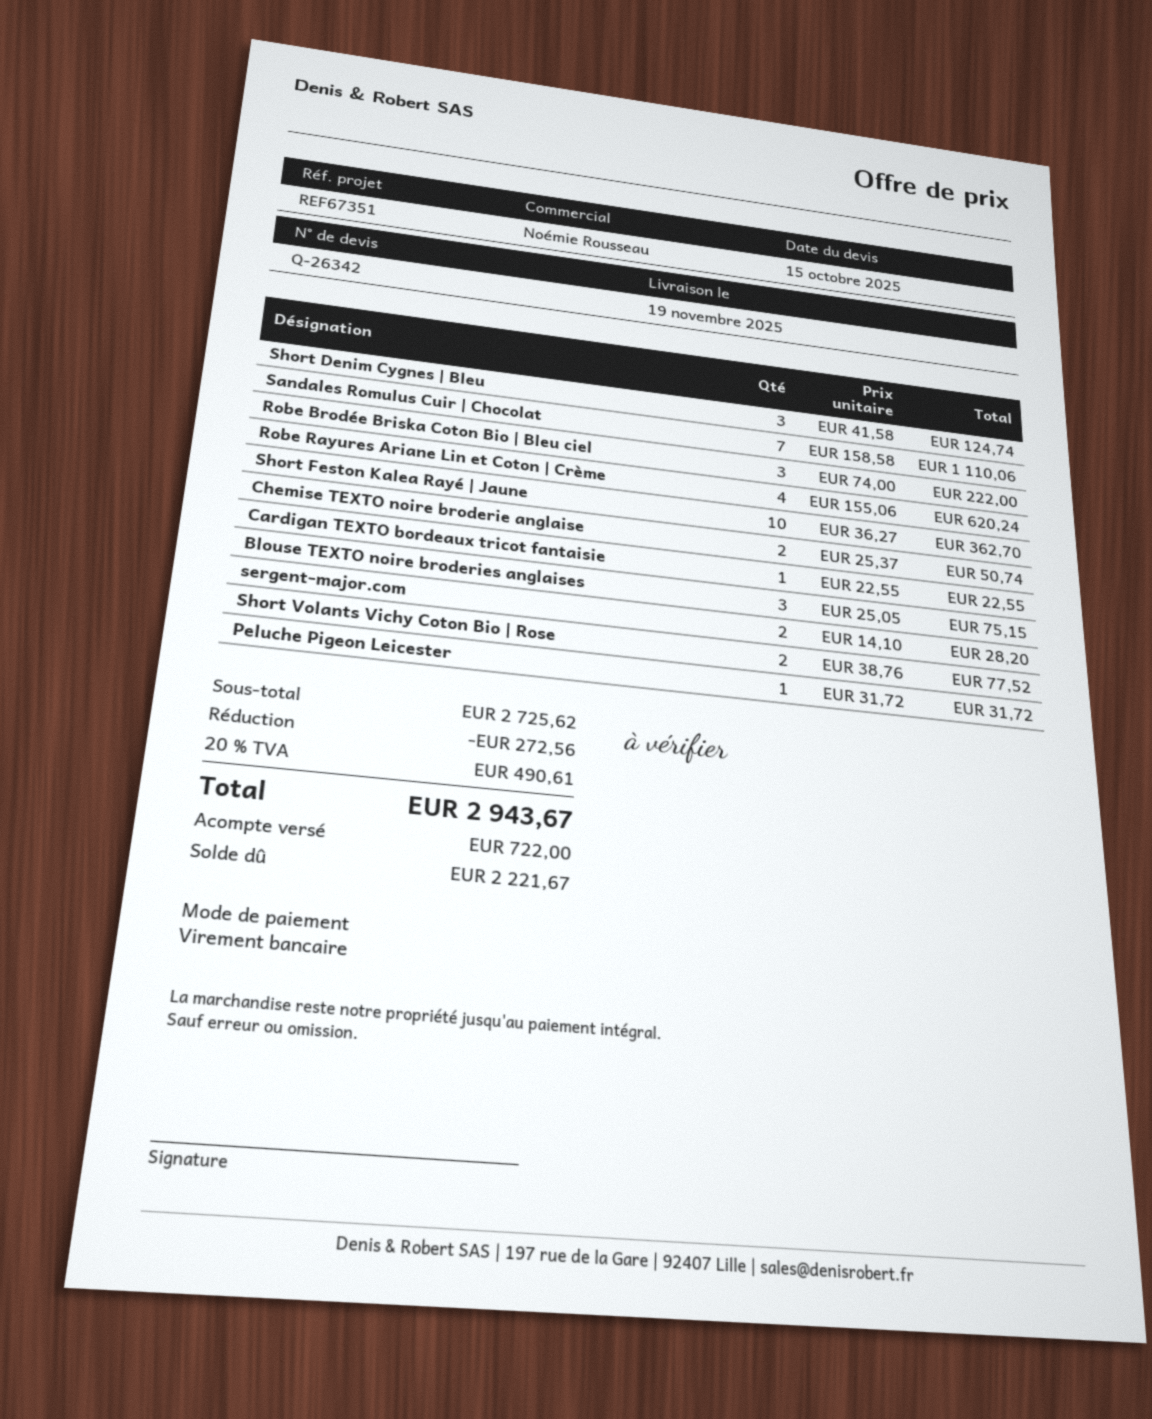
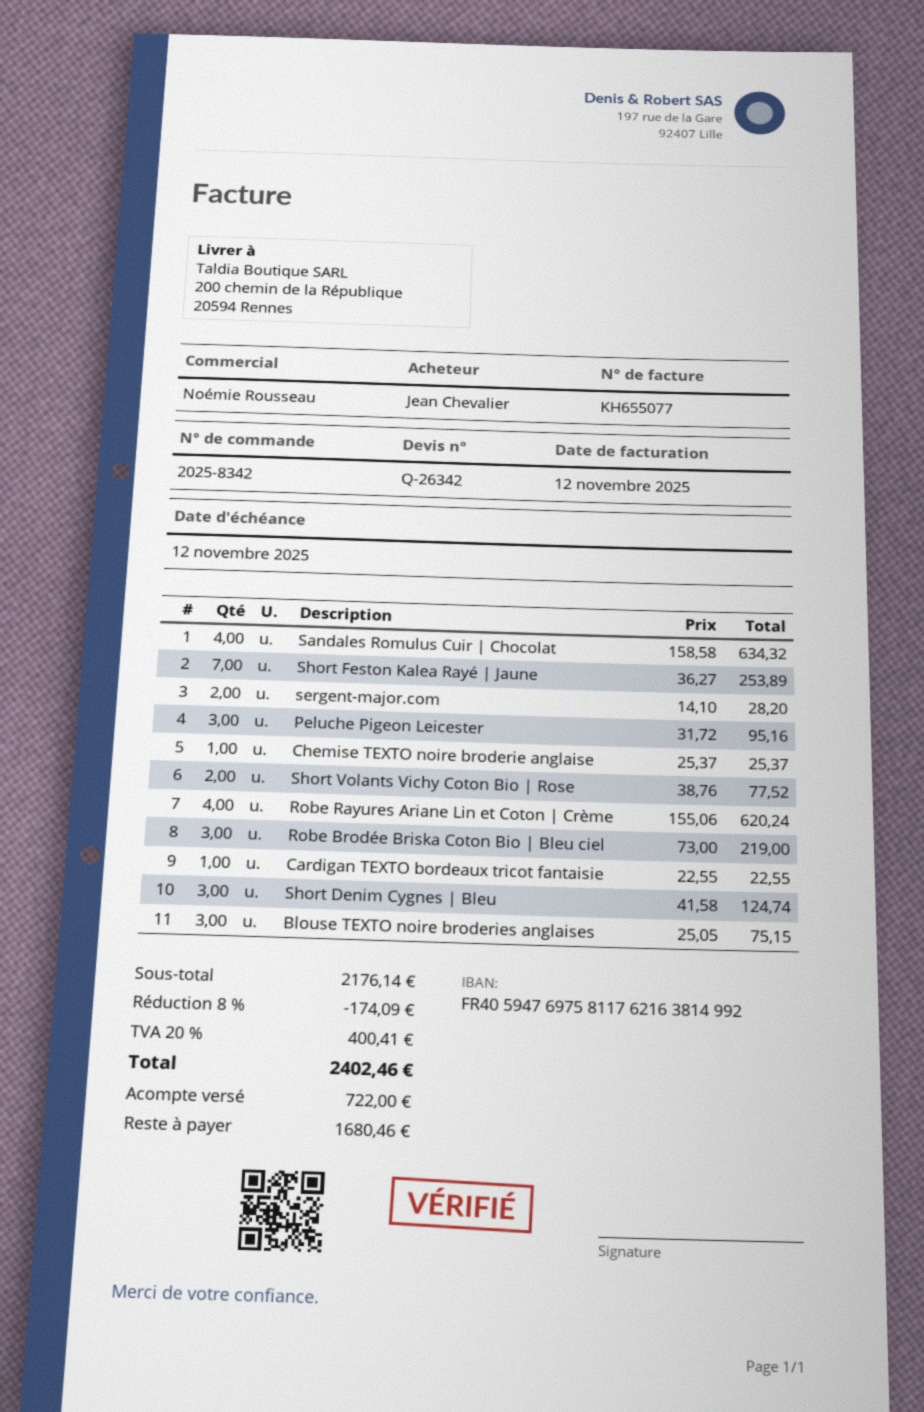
Sandales Romulus Cuir | Chocolat: 7 x 158.58 = 1110.06 -> 4 x 158.58 = 634.32
Robe Brodée Briska Coton Bio | Bleu ciel: 3 x 74.00 = 222.00 -> 3 x 73.00 = 219.00
Short Feston Kalea Rayé | Jaune: 10 x 36.27 = 362.70 -> 7 x 36.27 = 253.89
Chemise TEXTO noire broderie anglaise: 2 x 25.37 = 50.74 -> 1 x 25.37 = 25.37
Peluche Pigeon Leicester: 1 x 31.72 = 31.72 -> 3 x 31.72 = 95.16
subtotal: 2725.62 -> 2176.14
discount: 272.56 -> 174.09
tax: 20% = 490.61 -> 20% = 400.41
total: 2943.67 -> 2402.46
balance: 2221.67 -> 1680.46

